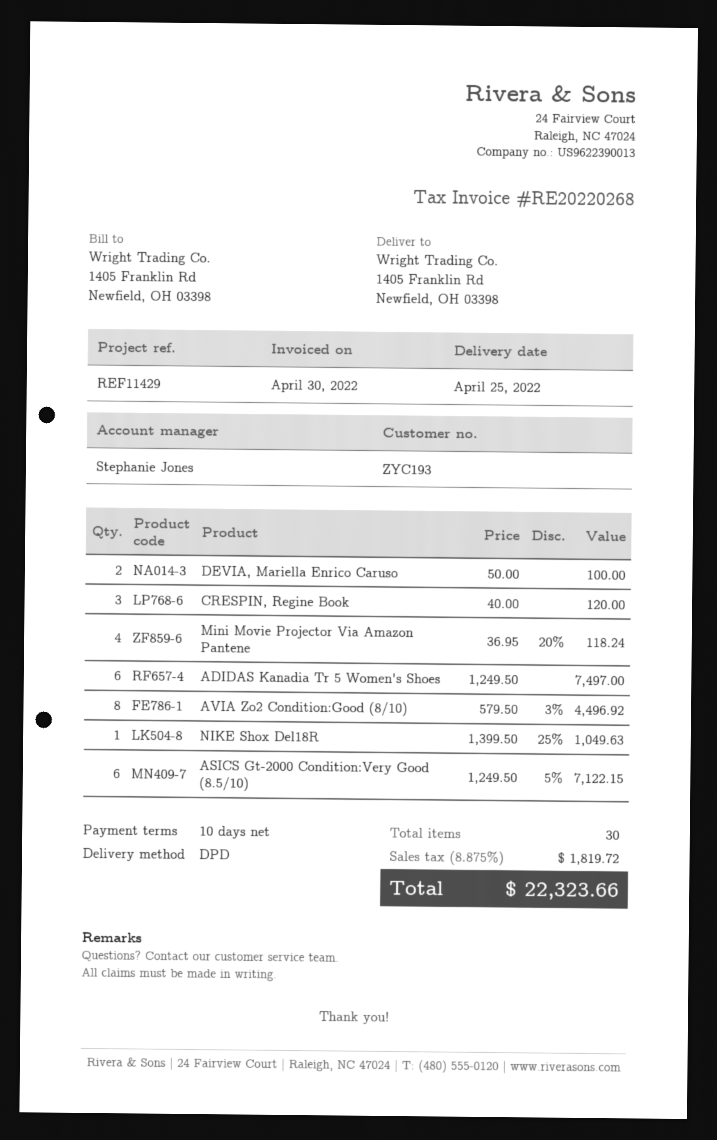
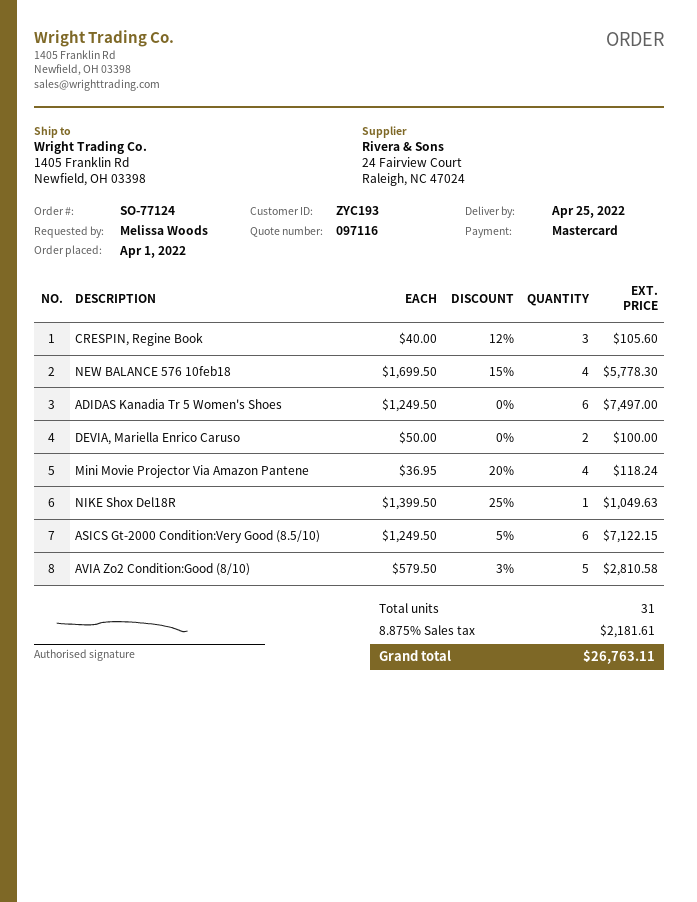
CRESPIN, Regine Book: 3 x 40.00 = 120.00 -> 3 x 40.00 - 12% = 105.60
AVIA Zo2 Condition:Good (8/10): 8 x 579.50 - 3% = 4496.92 -> 5 x 579.50 - 3% = 2810.58
NEW BALANCE 576 10feb18: none -> 4 x 1699.50 - 15% = 5778.30
total quantity: 30 -> 31
tax: 8.875% = 1819.72 -> 8.875% = 2181.61
total: 22323.66 -> 26763.11

